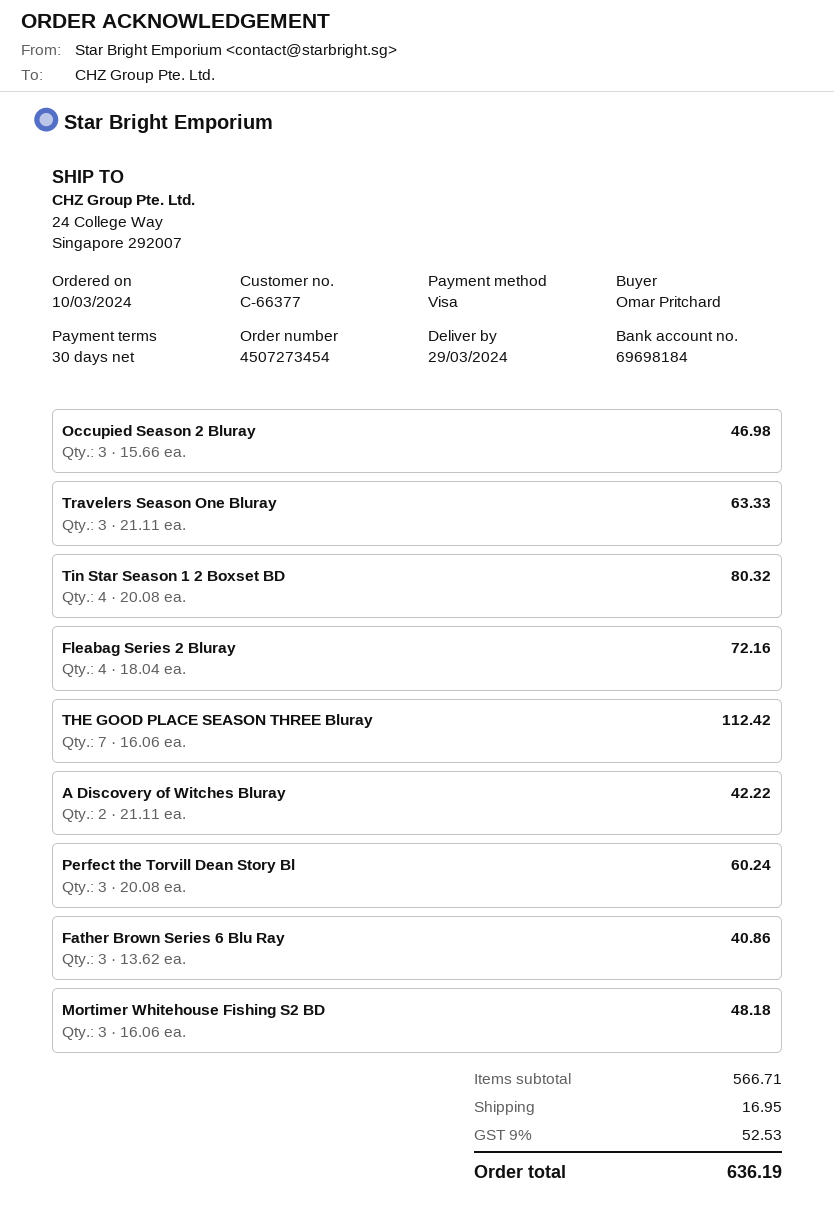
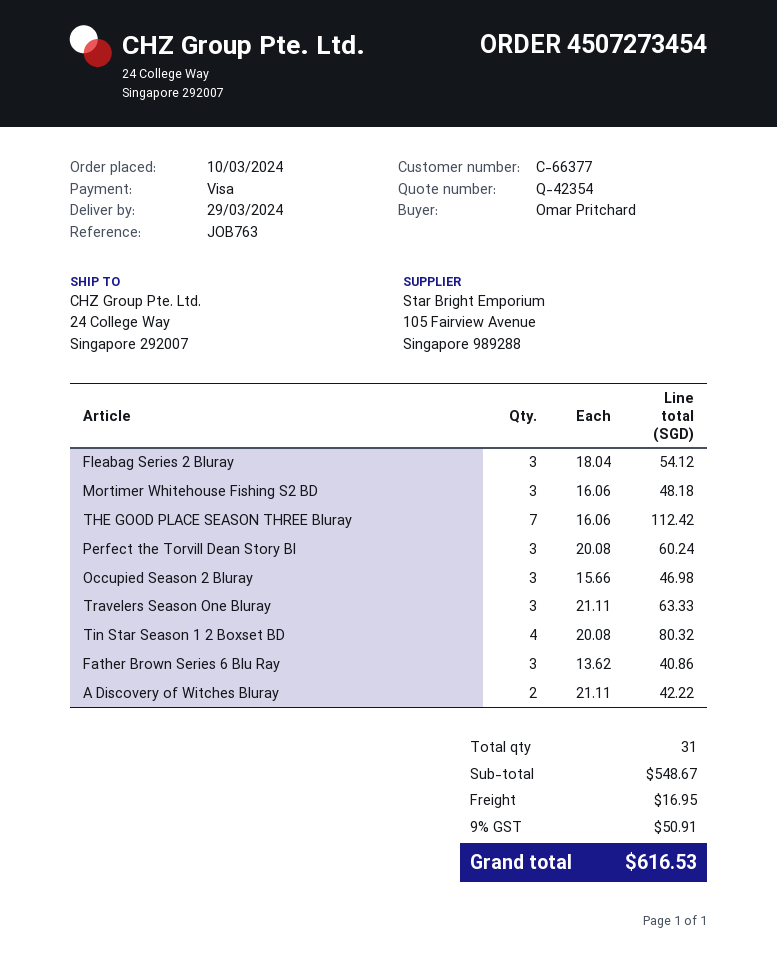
Fleabag Series 2 Bluray: 4 x 18.04 = 72.16 -> 3 x 18.04 = 54.12
subtotal: 566.71 -> 548.67
tax: 9% = 52.53 -> 9% = 50.91
total: 636.19 -> 616.53

